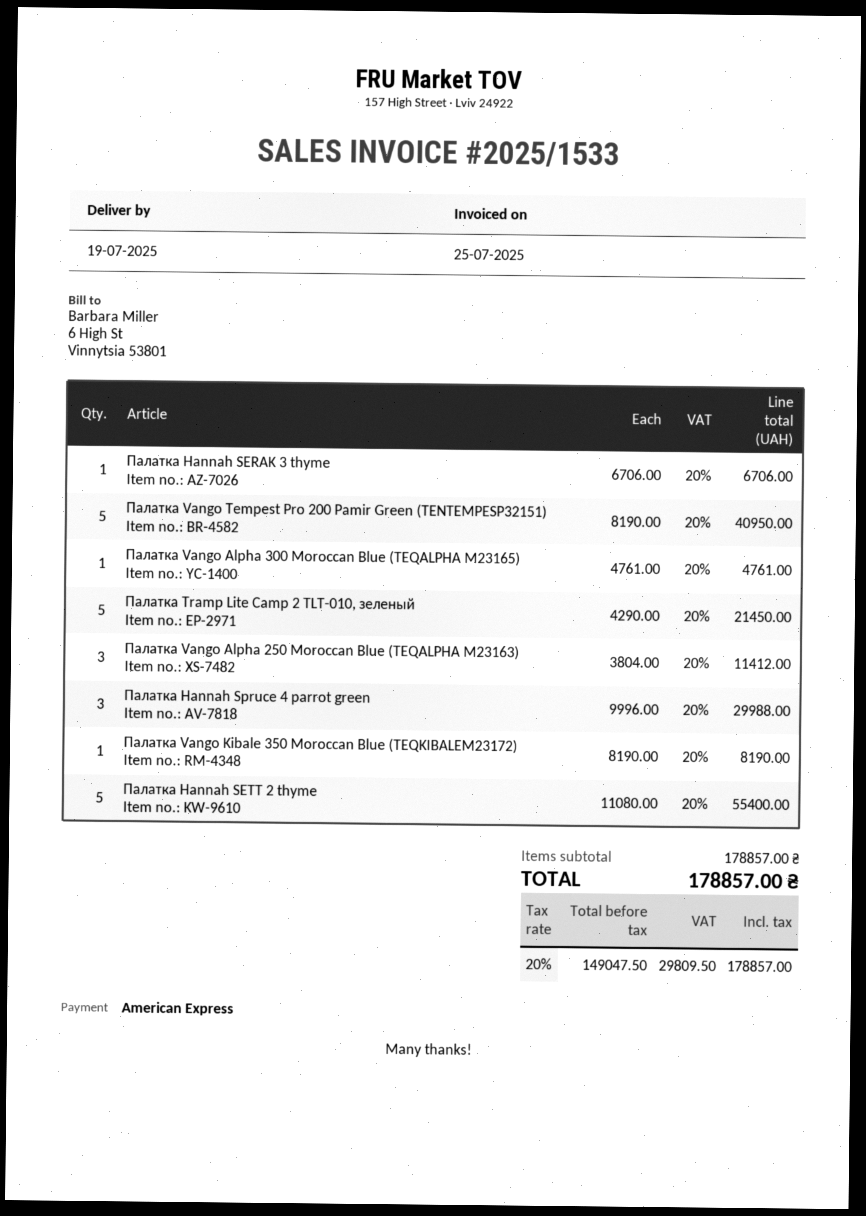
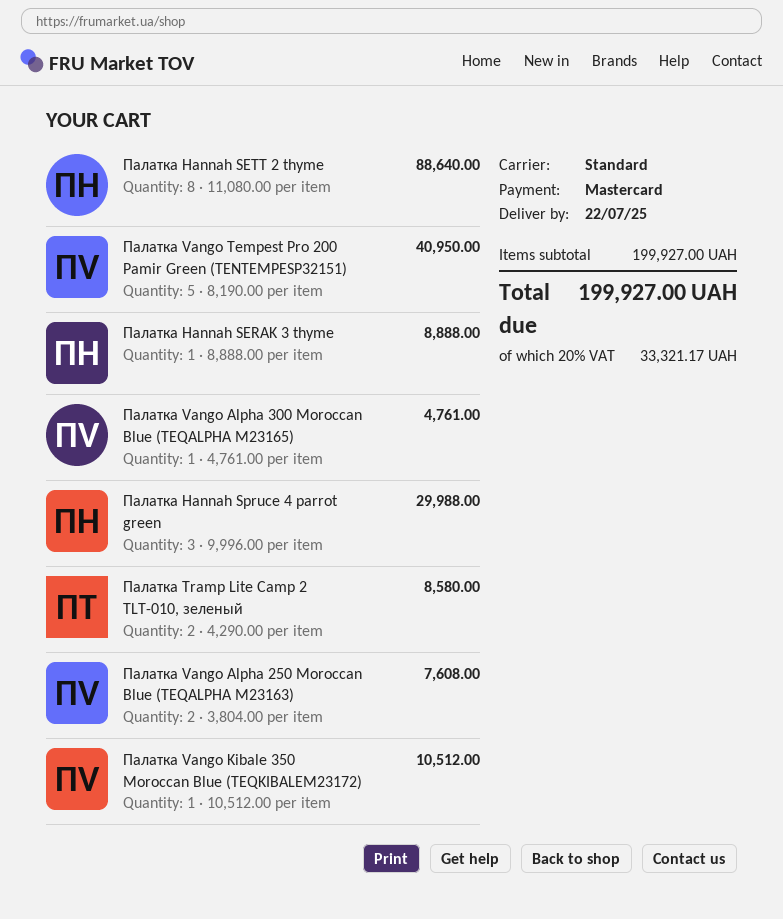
delivery date: 2025-07-19 -> 2025-07-22
payment method: American Express -> Mastercard
Палатка Hannah SERAK 3 thyme: 1 x 6706.00 = 6706.00 -> 1 x 8888.00 = 8888.00
Палатка Tramp Lite Camp 2 TLT-010, зеленый: 5 x 4290.00 = 21450.00 -> 2 x 4290.00 = 8580.00
Палатка Vango Alpha 250 Moroccan Blue (TEQALPHA M23163): 3 x 3804.00 = 11412.00 -> 2 x 3804.00 = 7608.00
Палатка Vango Kibale 350 Moroccan Blue (TEQKIBALEM23172): 1 x 8190.00 = 8190.00 -> 1 x 10512.00 = 10512.00
Палатка Hannah SETT 2 thyme: 5 x 11080.00 = 55400.00 -> 8 x 11080.00 = 88640.00
subtotal: 178857.00 -> 199927.00
tax: 20% = 29809.50 -> 20% = 33321.17
total: 178857.00 -> 199927.00

